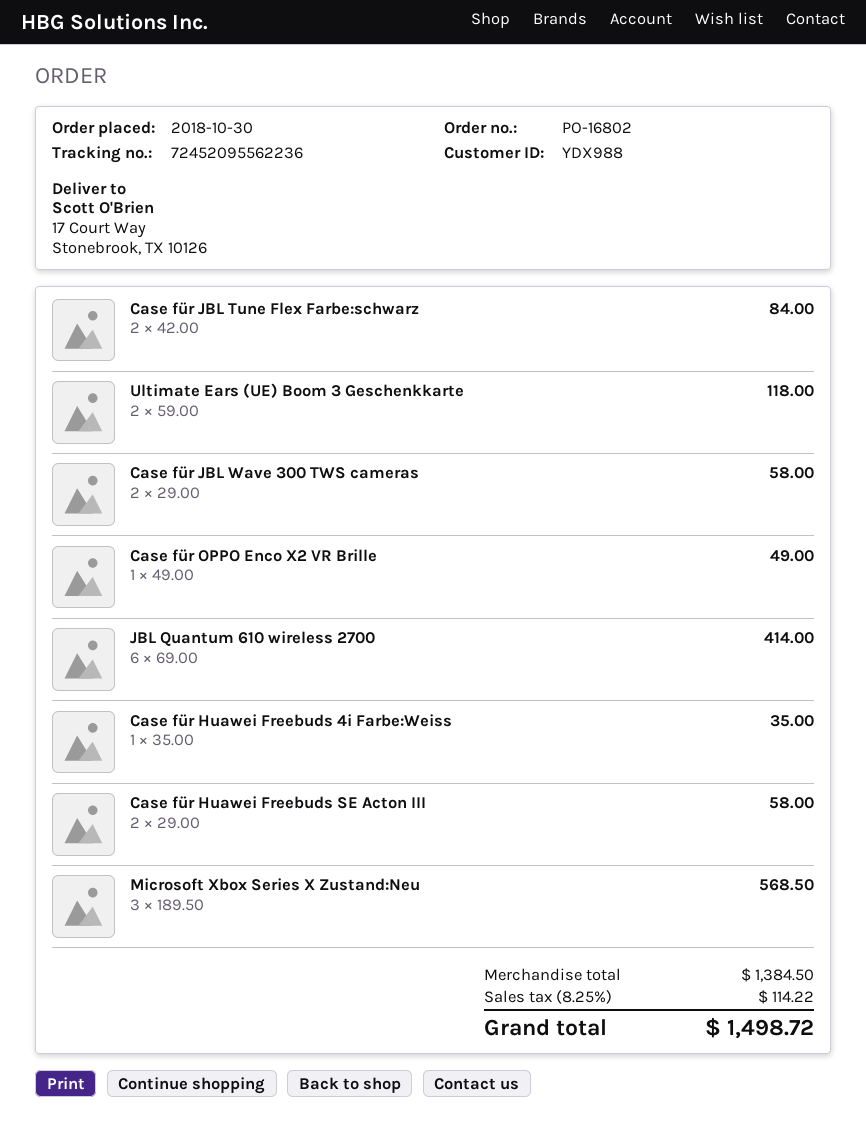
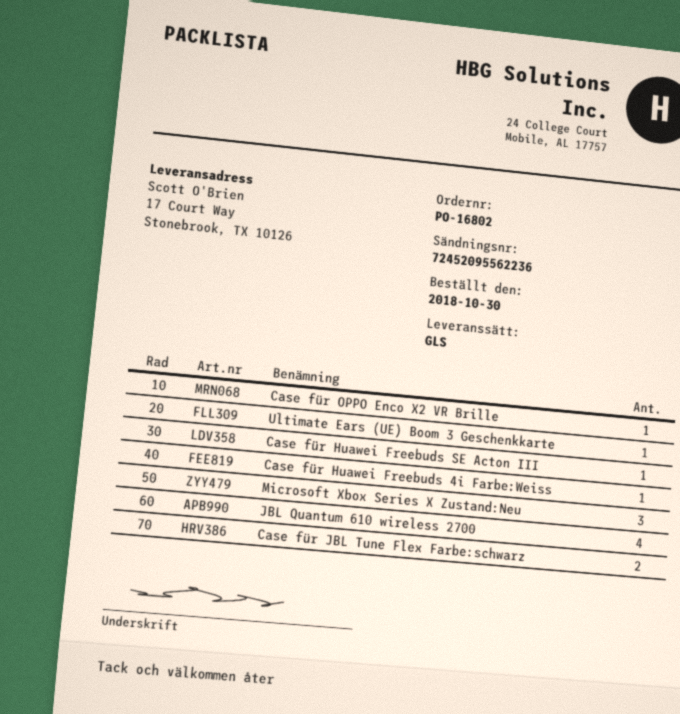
Ultimate Ears (UE) Boom 3 Geschenkkarte: 2 -> 1
Case für JBL Wave 300 TWS cameras: 2 -> none
JBL Quantum 610 wireless 2700: 6 -> 4
Case für Huawei Freebuds SE Acton III: 2 -> 1

